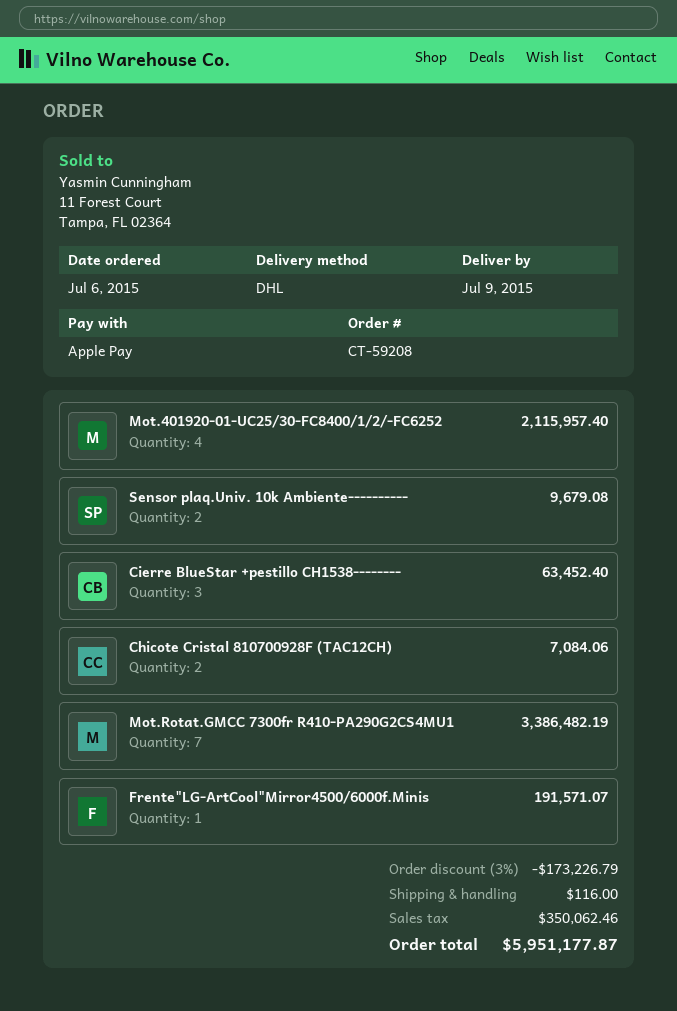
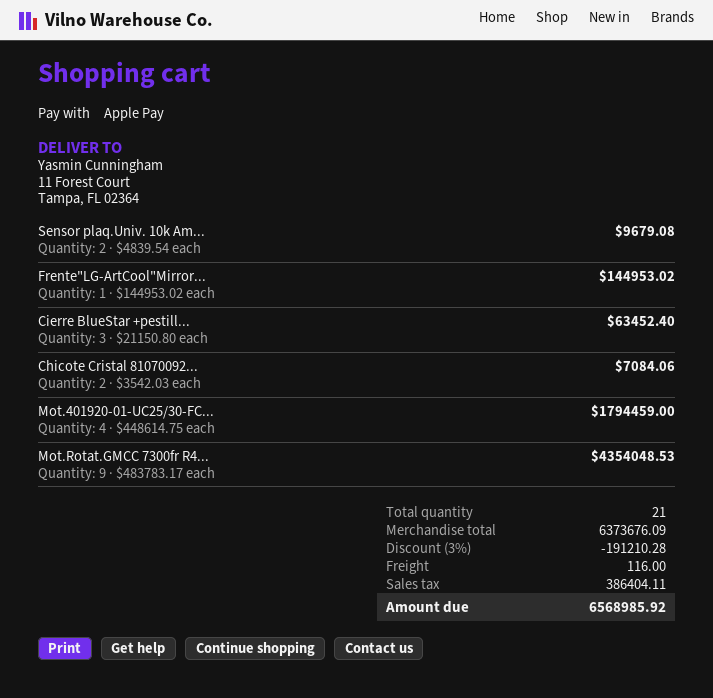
Mot.401920-01-UC25/30-FC8400/1/2/-FC6252: 4 for 2115957.40 -> 4 for 1794459.00
Mot.Rotat.GMCC 7300fr R410-PA290G2CS4MU1: 7 for 3386482.19 -> 9 for 4354048.53
Frente"LG-ArtCool"Mirror4500/6000f.Minis: 1 for 191571.07 -> 1 for 144953.02
discount: 3% = 173226.79 -> 3% = 191210.28
tax: 350062.46 -> 386404.11
total: 5951177.87 -> 6568985.92

